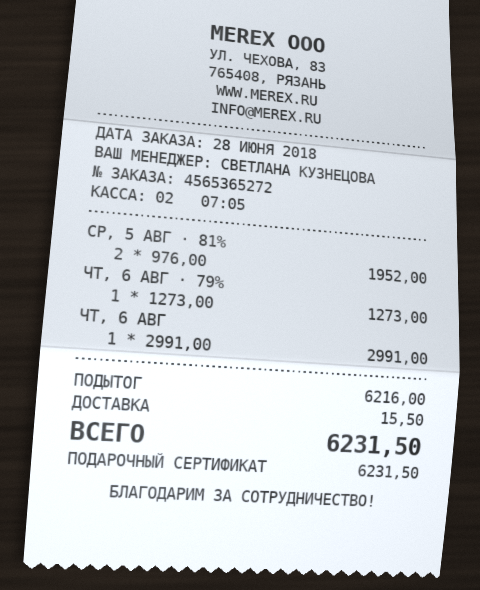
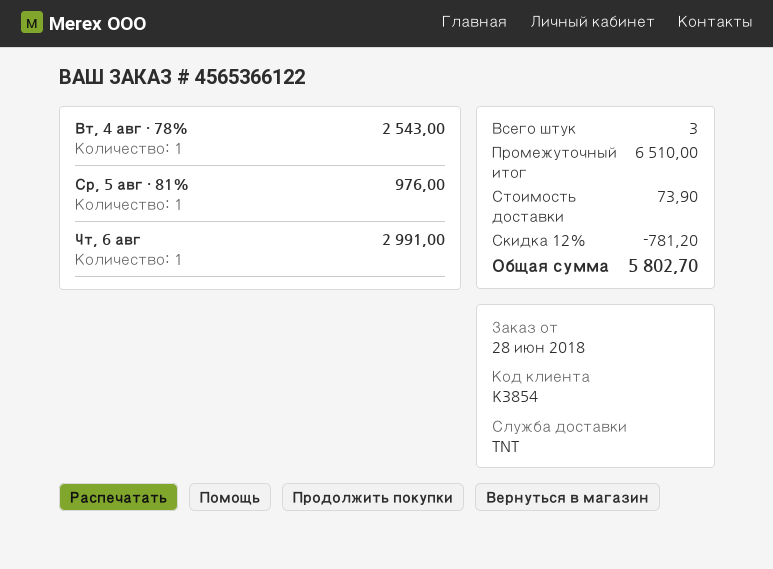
order number: 4565365272 -> 4565366122
СР, 5 АВГ · 81%: 2 for 1952.00 -> 1 for 976.00
ЧТ, 6 АВГ · 79%: 1 for 1273.00 -> none
Вт, 4 авг · 78%: none -> 1 for 2543.00
subtotal: 6216.00 -> 6510.00
discount: none -> 12% = 781.20
shipping: 15.50 -> 73.90
total: 6231.50 -> 5802.70

